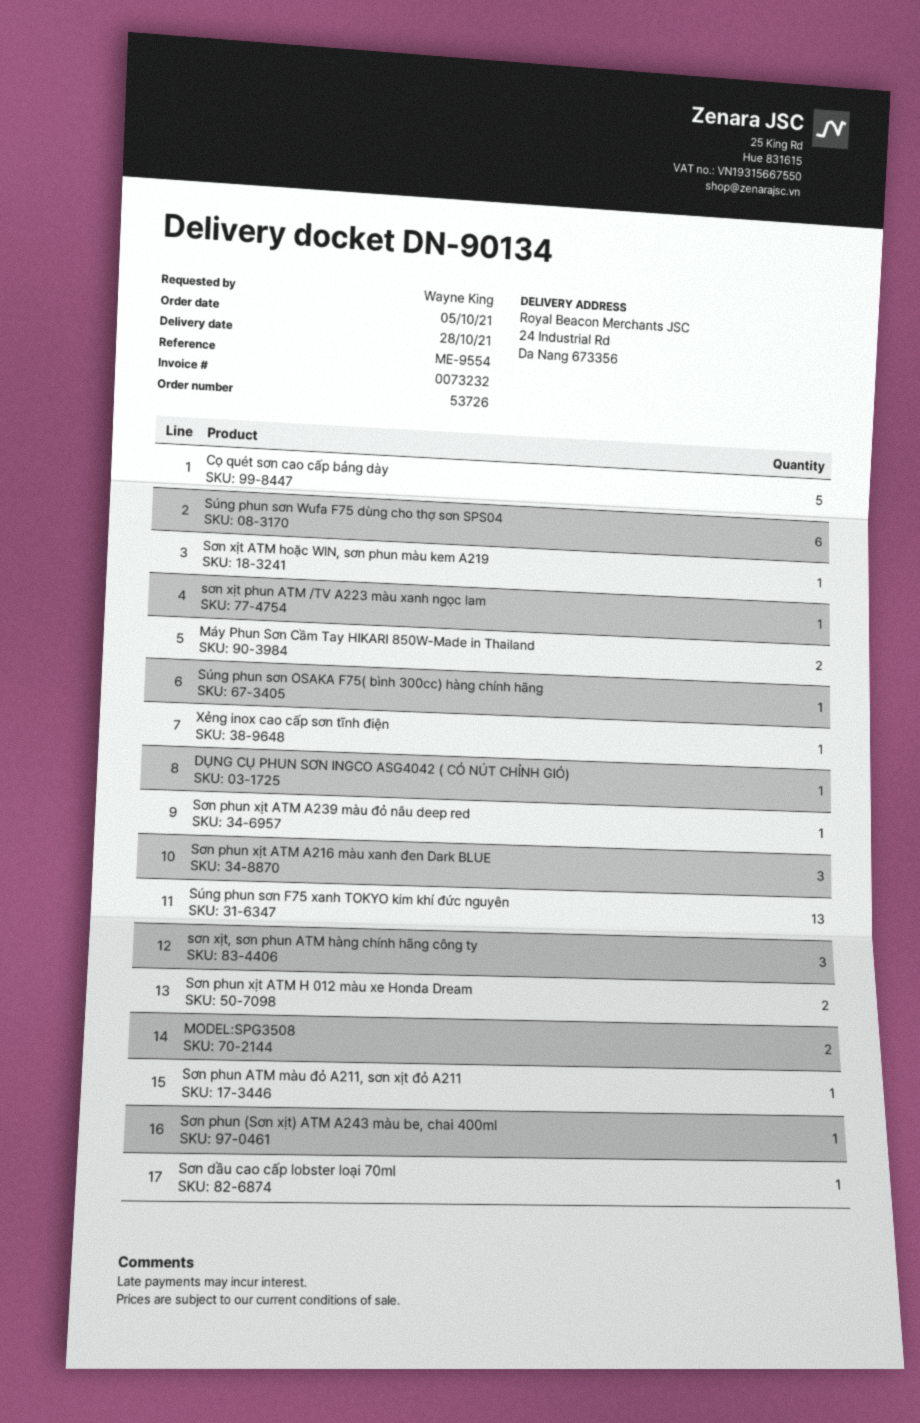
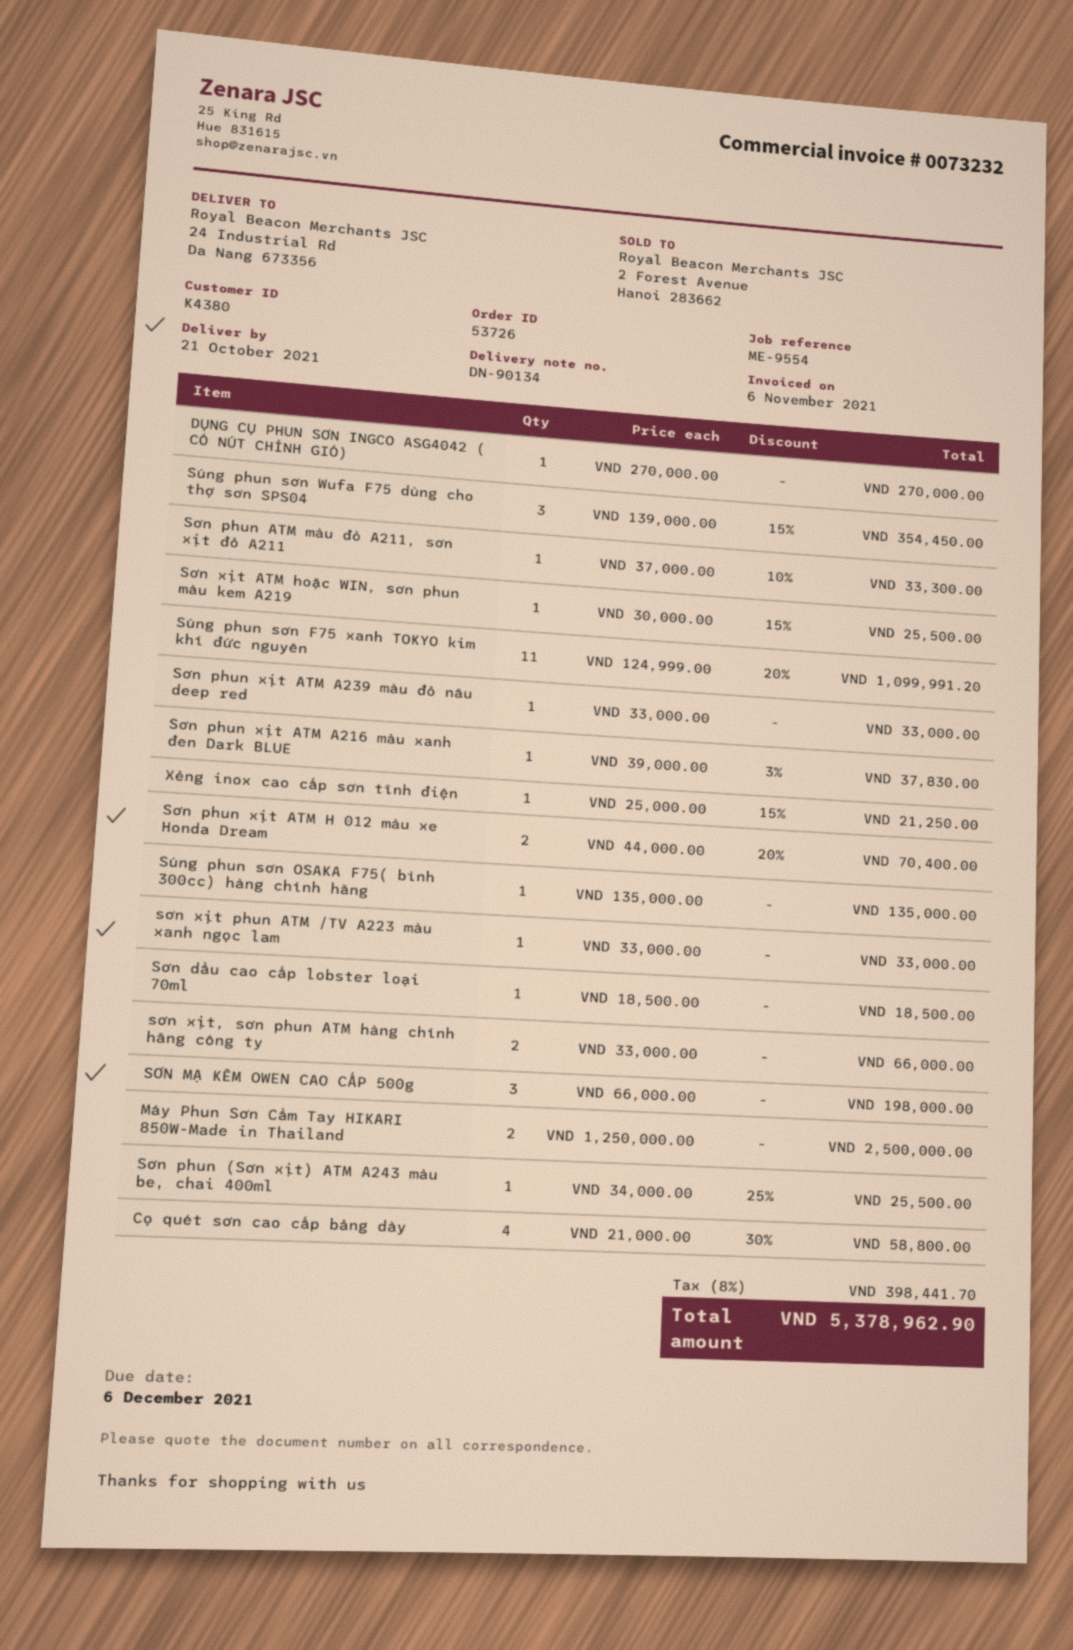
delivery date: 2021-10-28 -> 2021-10-21
Cọ quét sơn cao cấp bảng dày: 5 -> 4
Súng phun sơn Wufa F75 dùng cho thợ sơn SPS04: 6 -> 3
Sơn phun xịt ATM A216 màu xanh đen Dark BLUE: 3 -> 1
Súng phun sơn F75 xanh TOKYO kim khí đức nguyên: 13 -> 11
sơn xịt, sơn phun ATM hàng chính hãng công ty: 3 -> 2
MODEL:SPG3508: 2 -> none
SƠN MẠ KẼM OWEN CAO CẤP 500g: none -> 3

